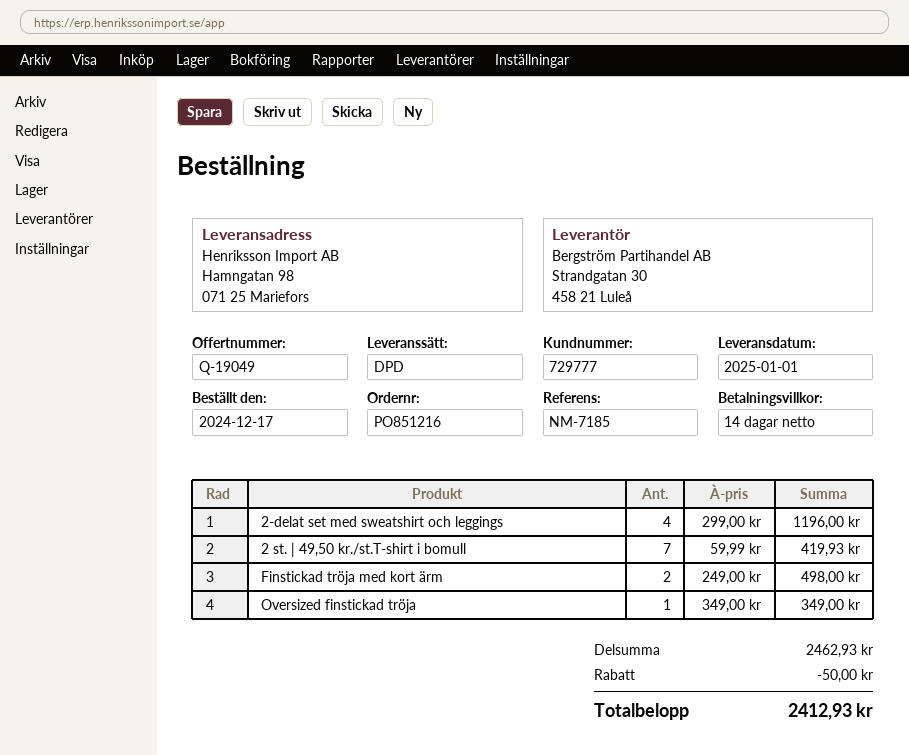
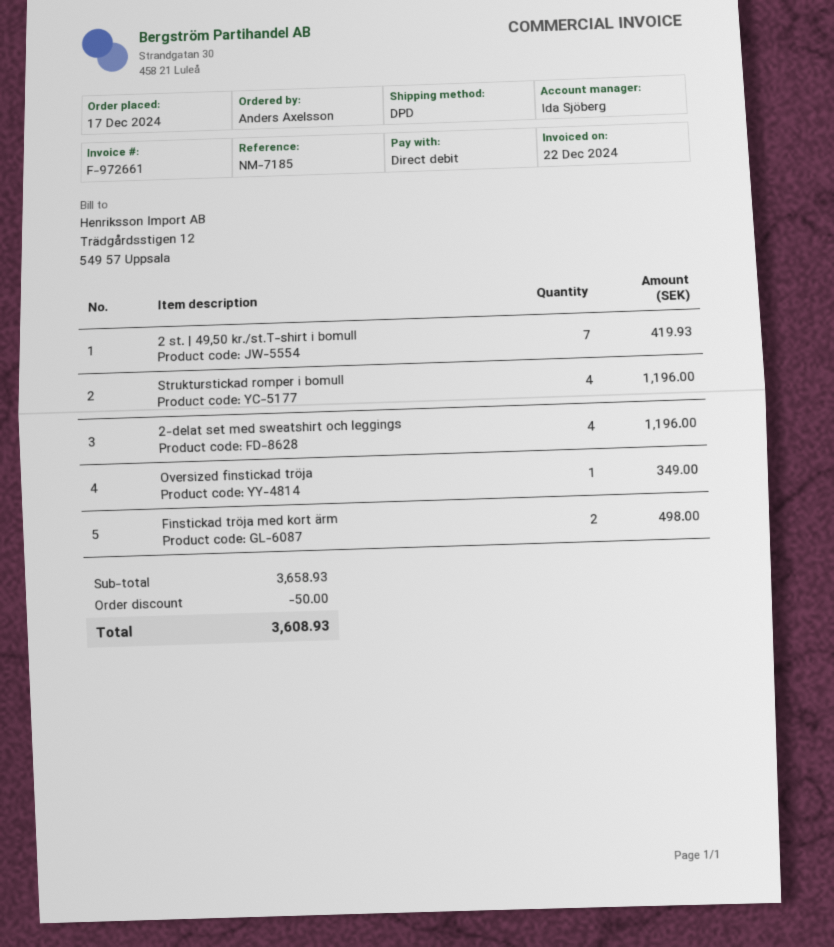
Strukturstickad romper i bomull: none -> 4 for 1196.00
subtotal: 2462.93 -> 3658.93
total: 2412.93 -> 3608.93

